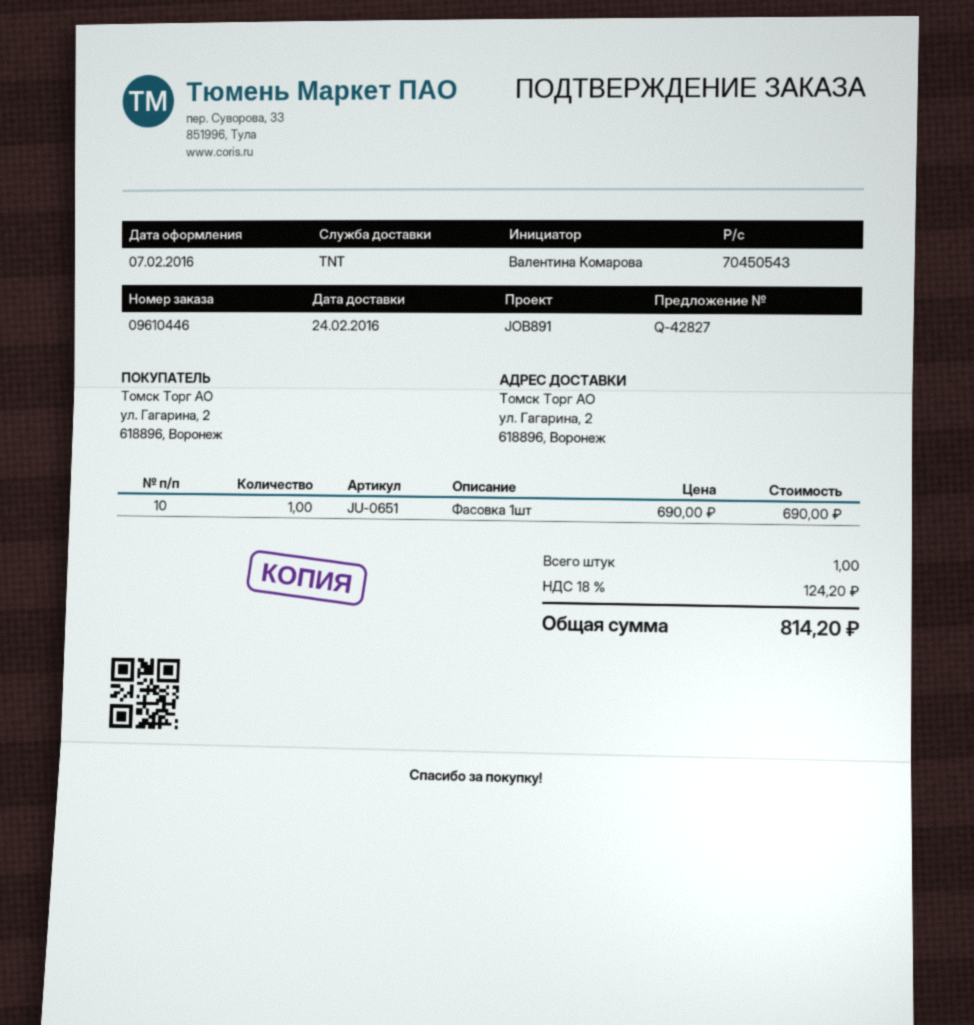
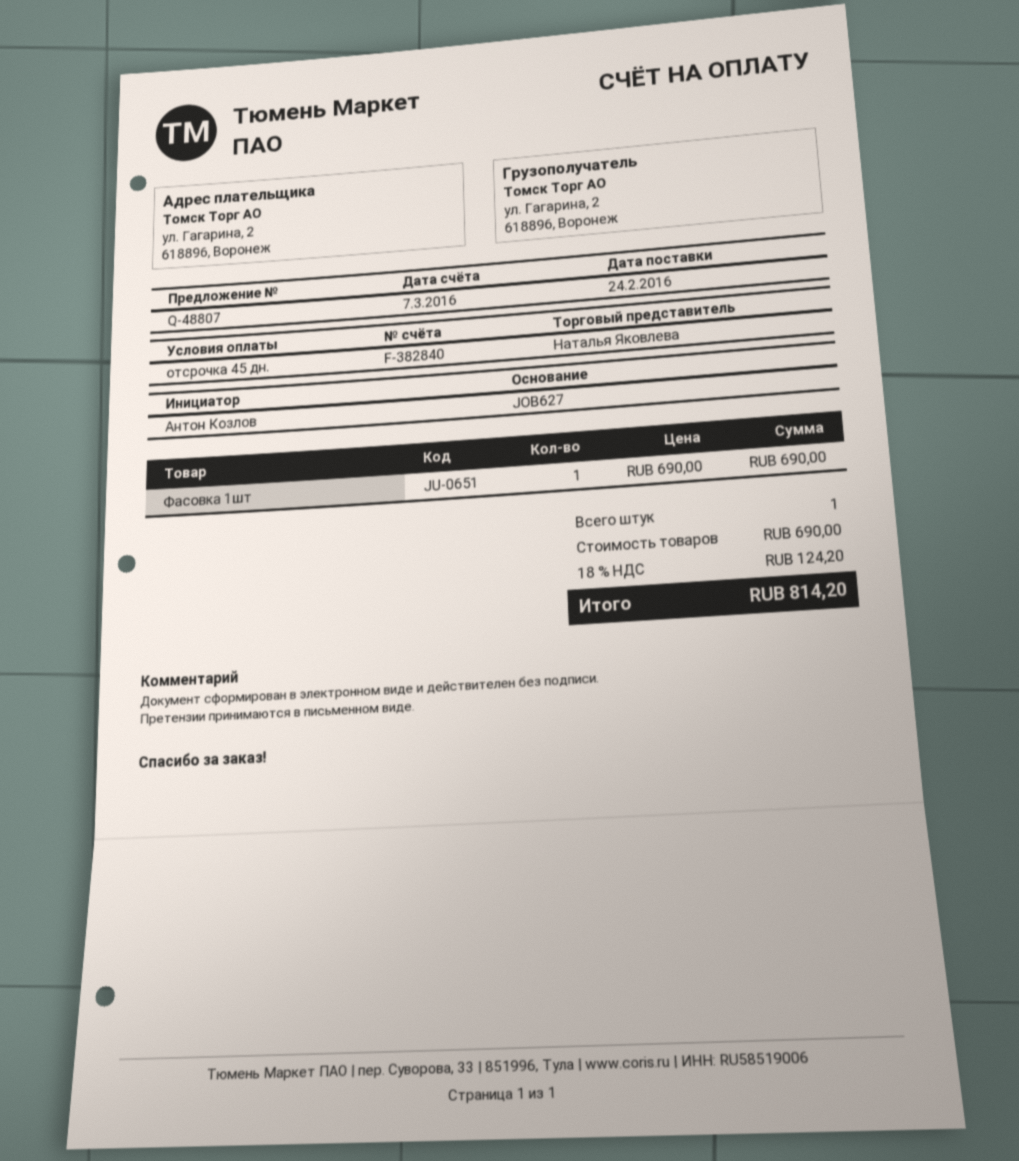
quote number: Q-42827 -> Q-48807
reference: JOB891 -> JOB627
ordered by: Валентина Комарова -> Антон Козлов

